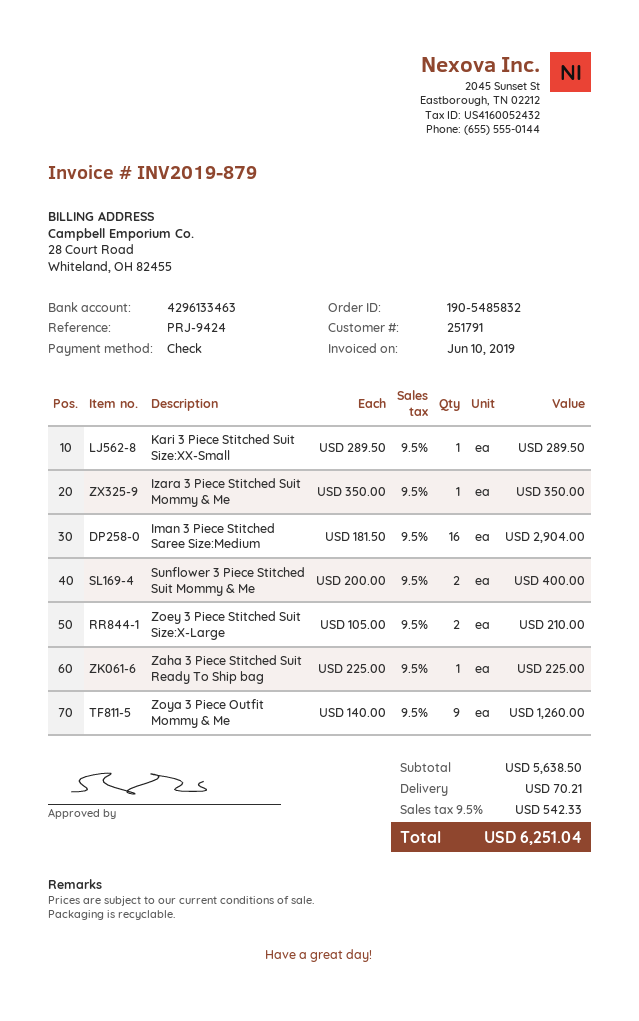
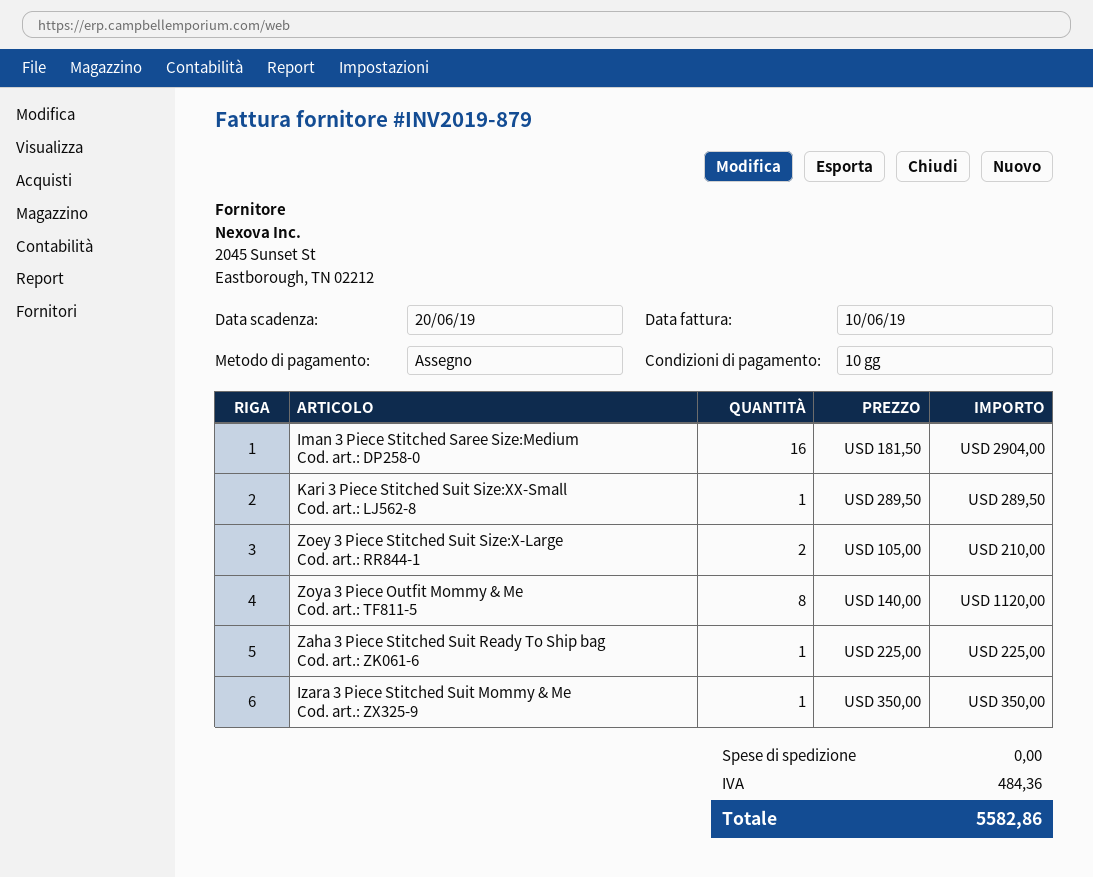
Sunflower 3 Piece Stitched Suit Mommy & Me: 2 x 200.00 = 400.00 -> none
Zoya 3 Piece Outfit Mommy & Me: 9 x 140.00 = 1260.00 -> 8 x 140.00 = 1120.00
shipping: 70.21 -> 0.00
tax: 542.33 -> 484.36
total: 6251.04 -> 5582.86

